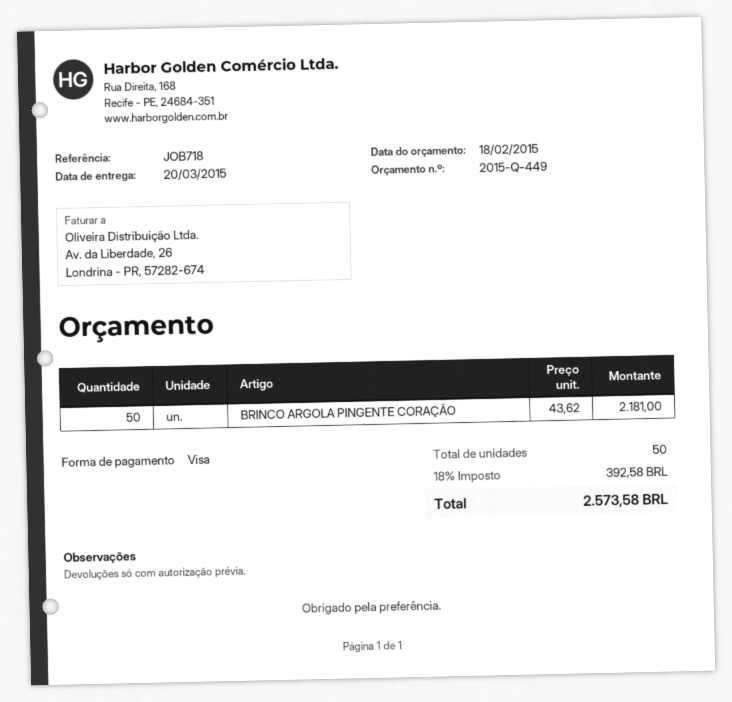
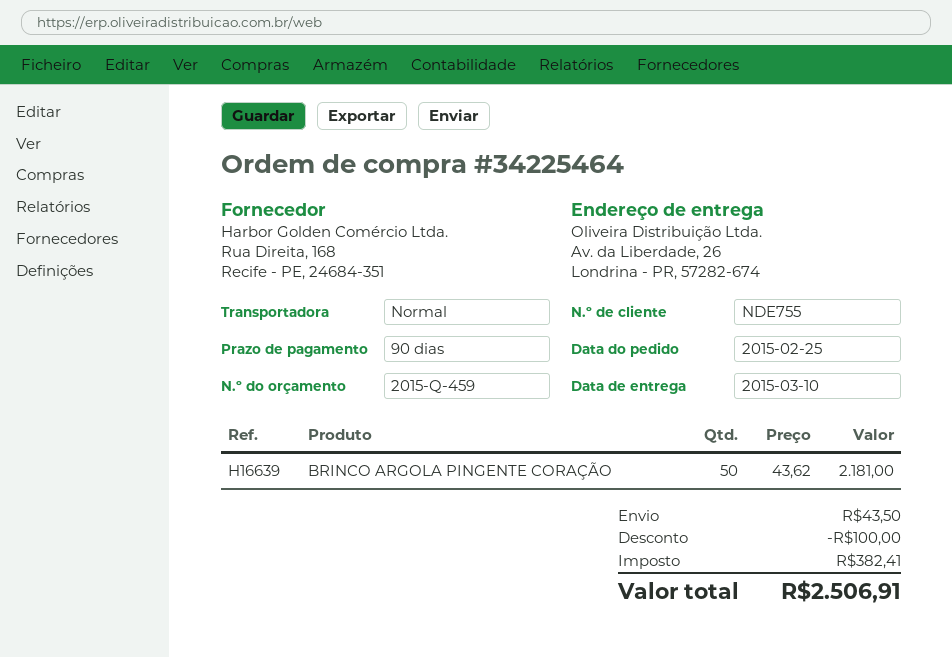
quote number: 2015-Q-449 -> 2015-Q-459
delivery date: 2015-03-20 -> 2015-03-10
discount: none -> 100.00
shipping: none -> 43.50
tax: 392.58 -> 382.41
total: 2573.58 -> 2506.91

